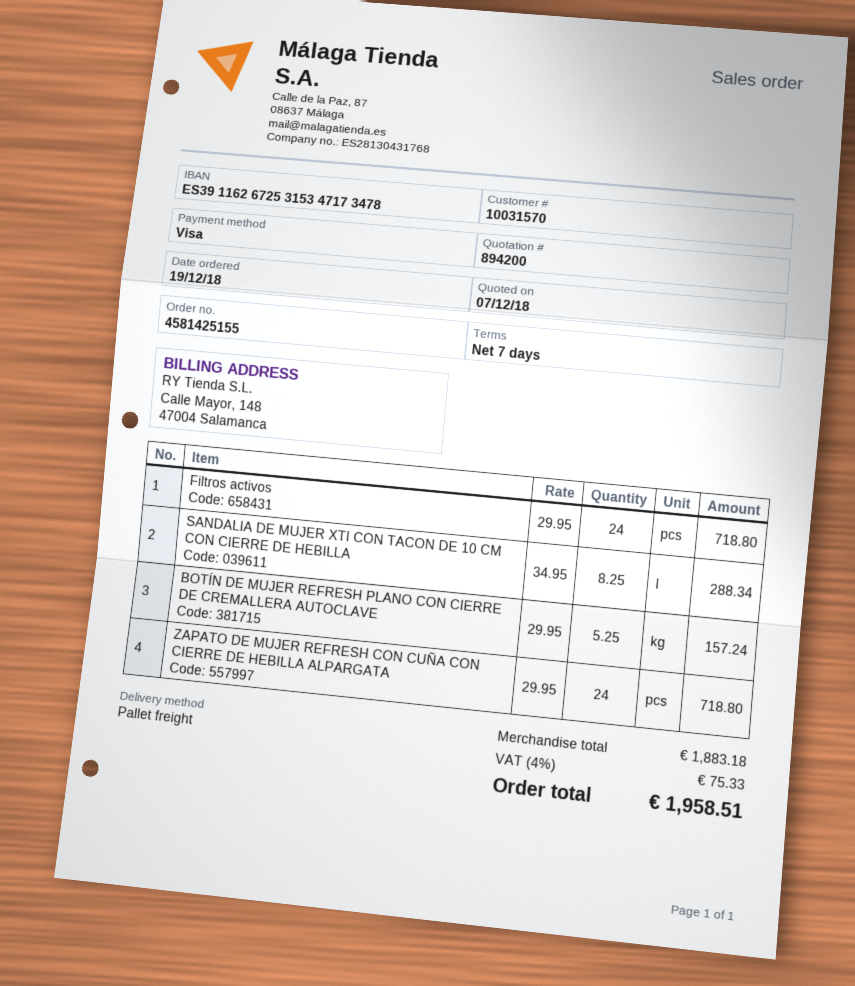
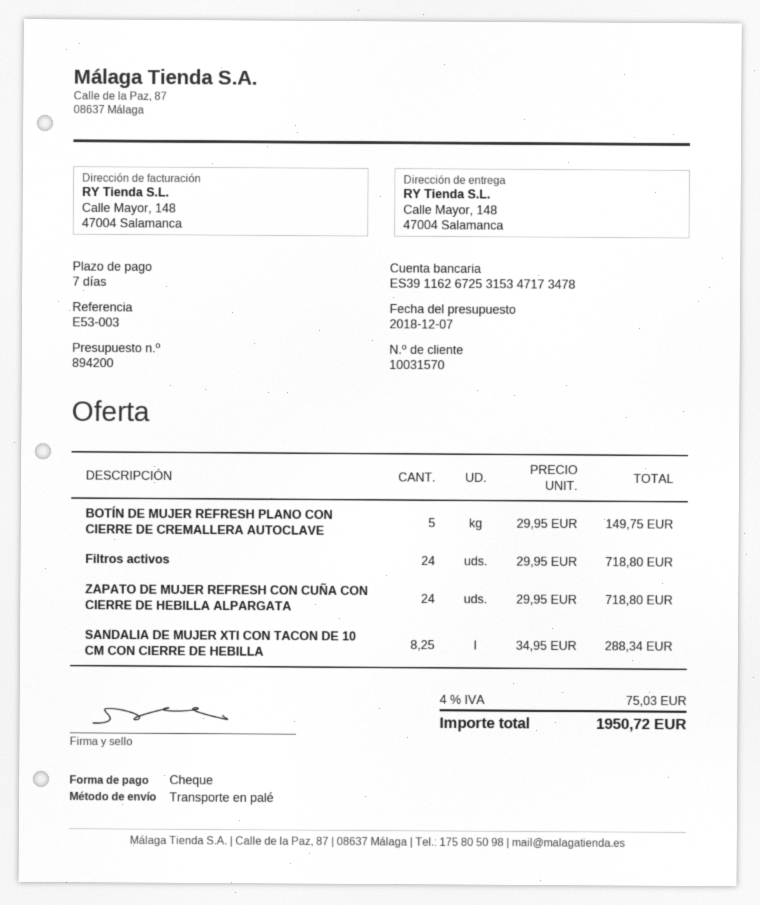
payment method: Visa -> cheque
BOTÍN DE MUJER REFRESH PLANO CON CIERRE DE CREMALLERA AUTOCLAVE: 5.25 x 29.95 = 157.24 -> 5 x 29.95 = 149.75
tax: 4% = 75.33 -> 4% = 75.03
total: 1958.51 -> 1950.72

